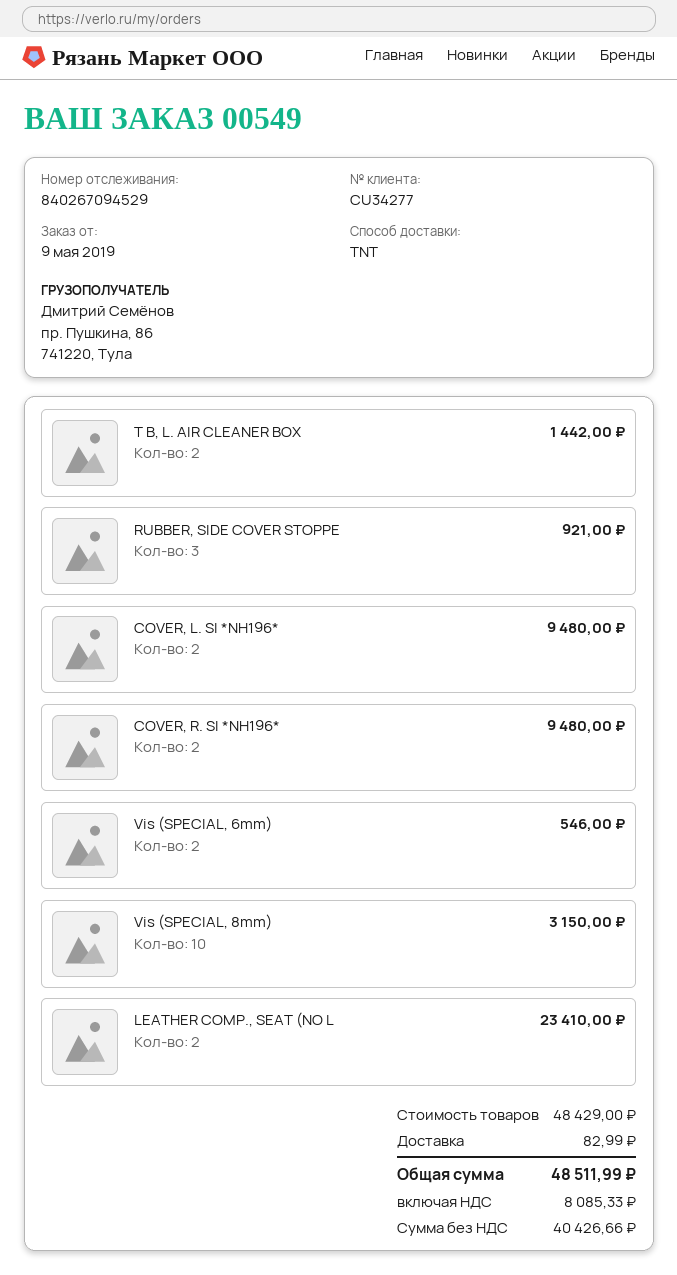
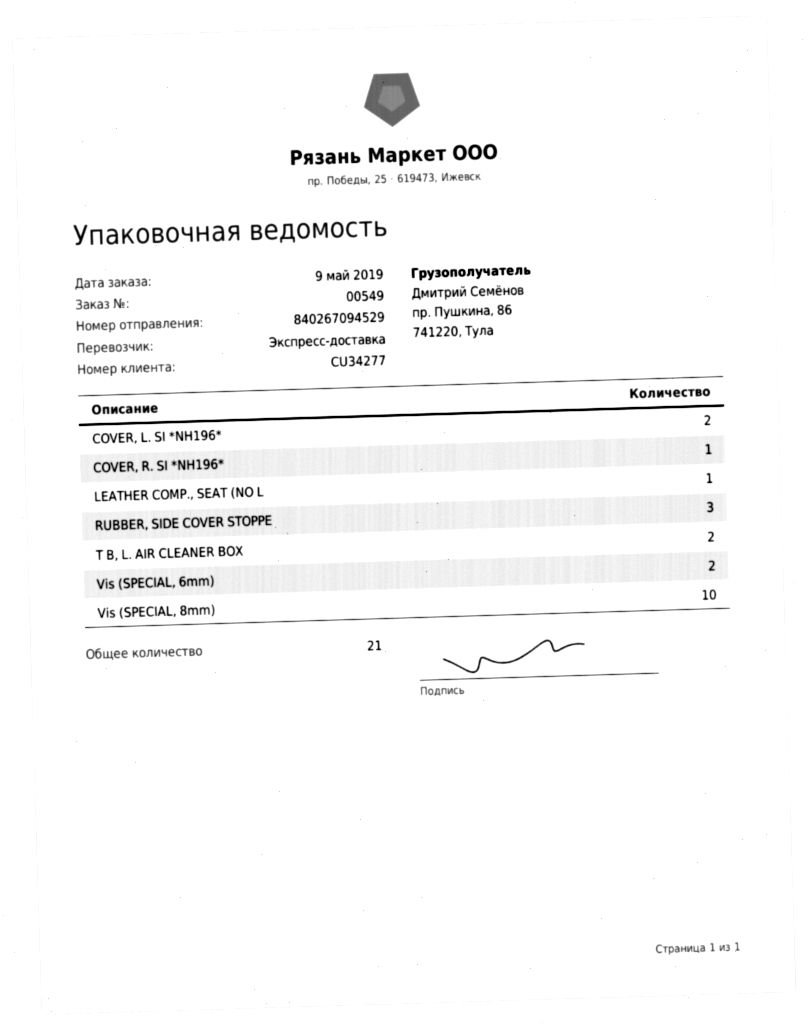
shipping method: TNT -> express
COVER, R. SI *NH196*: 2 -> 1
LEATHER COMP., SEAT (NO L: 2 -> 1

